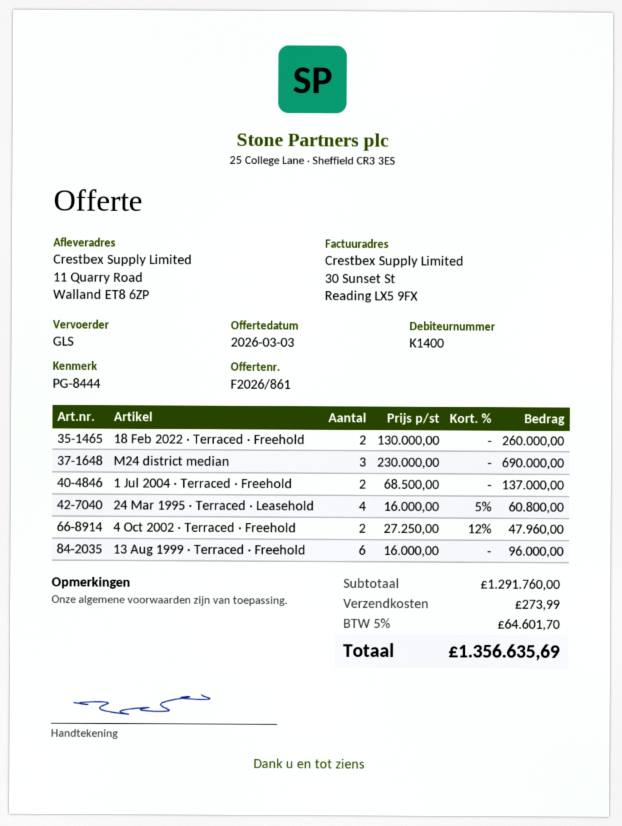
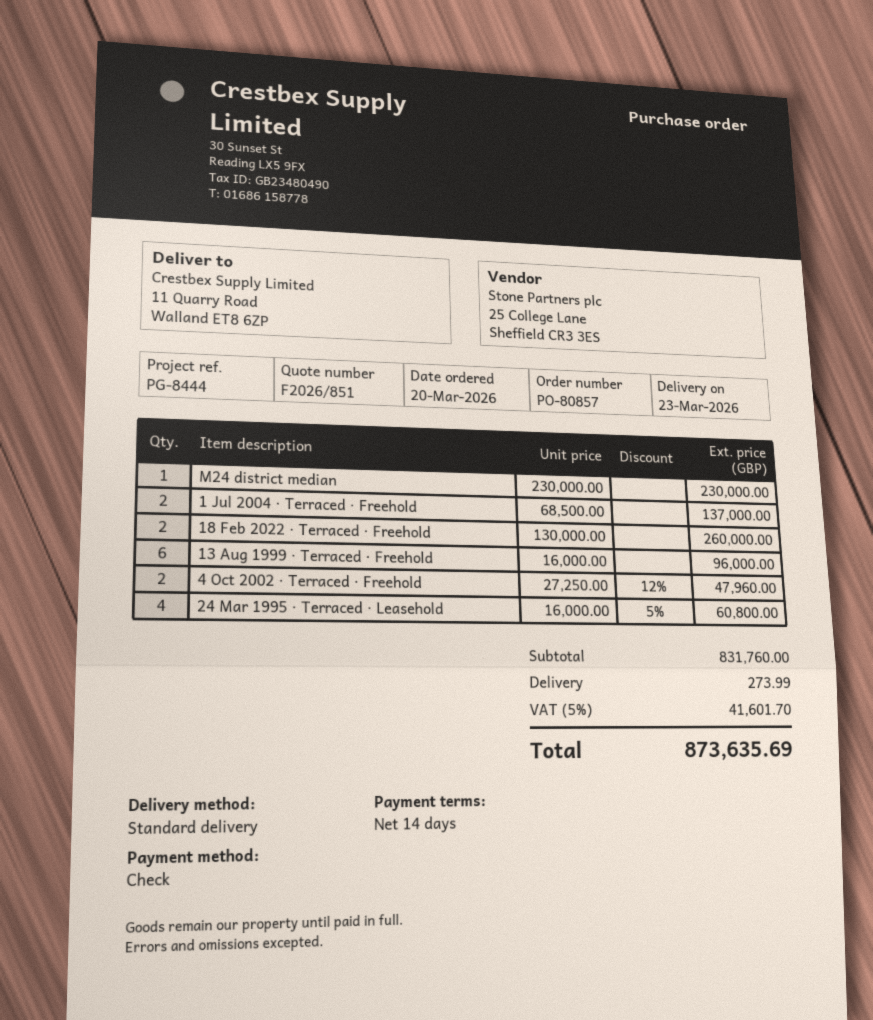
quote number: F2026/861 -> F2026/851
shipping method: GLS -> standard
M24 district median: 3 x 230000.00 = 690000.00 -> 1 x 230000.00 = 230000.00
subtotal: 1291760.00 -> 831760.00
tax: 5% = 64601.70 -> 5% = 41601.70
total: 1356635.69 -> 873635.69

